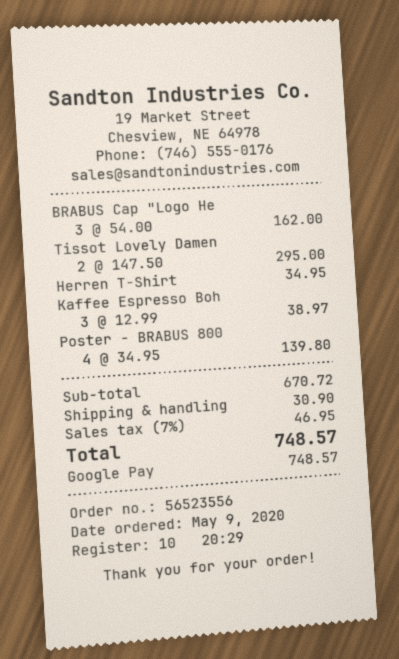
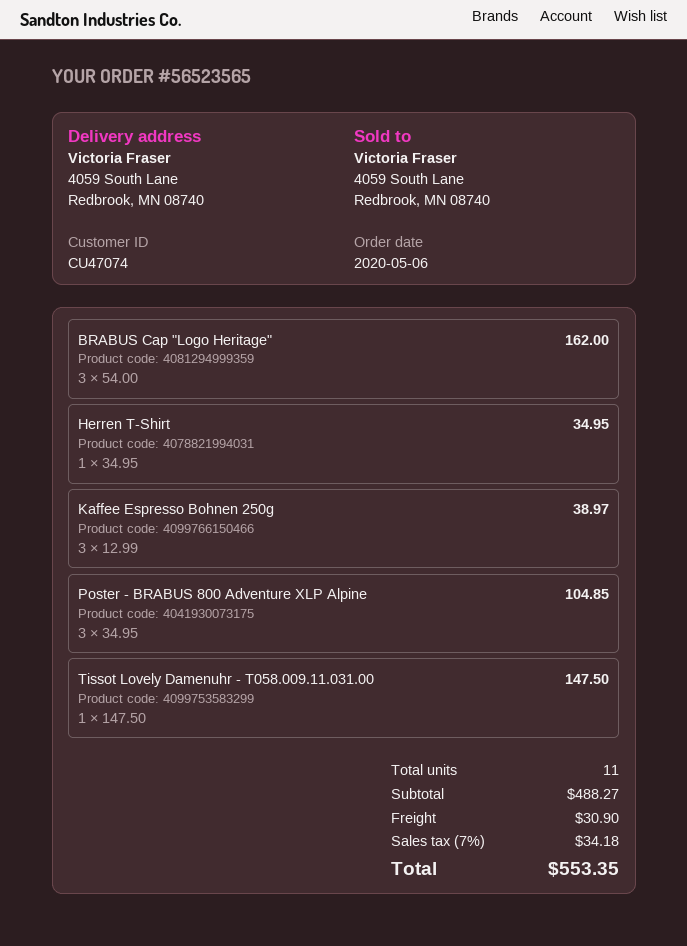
order number: 56523556 -> 56523565
order date: 2020-05-09 -> 2020-05-06
Tissot Lovely Damen: 2 x 147.50 = 295.00 -> 1 x 147.50 = 147.50
Poster - BRABUS 800: 4 x 34.95 = 139.80 -> 3 x 34.95 = 104.85
subtotal: 670.72 -> 488.27
tax: 7% = 46.95 -> 7% = 34.18
total: 748.57 -> 553.35

